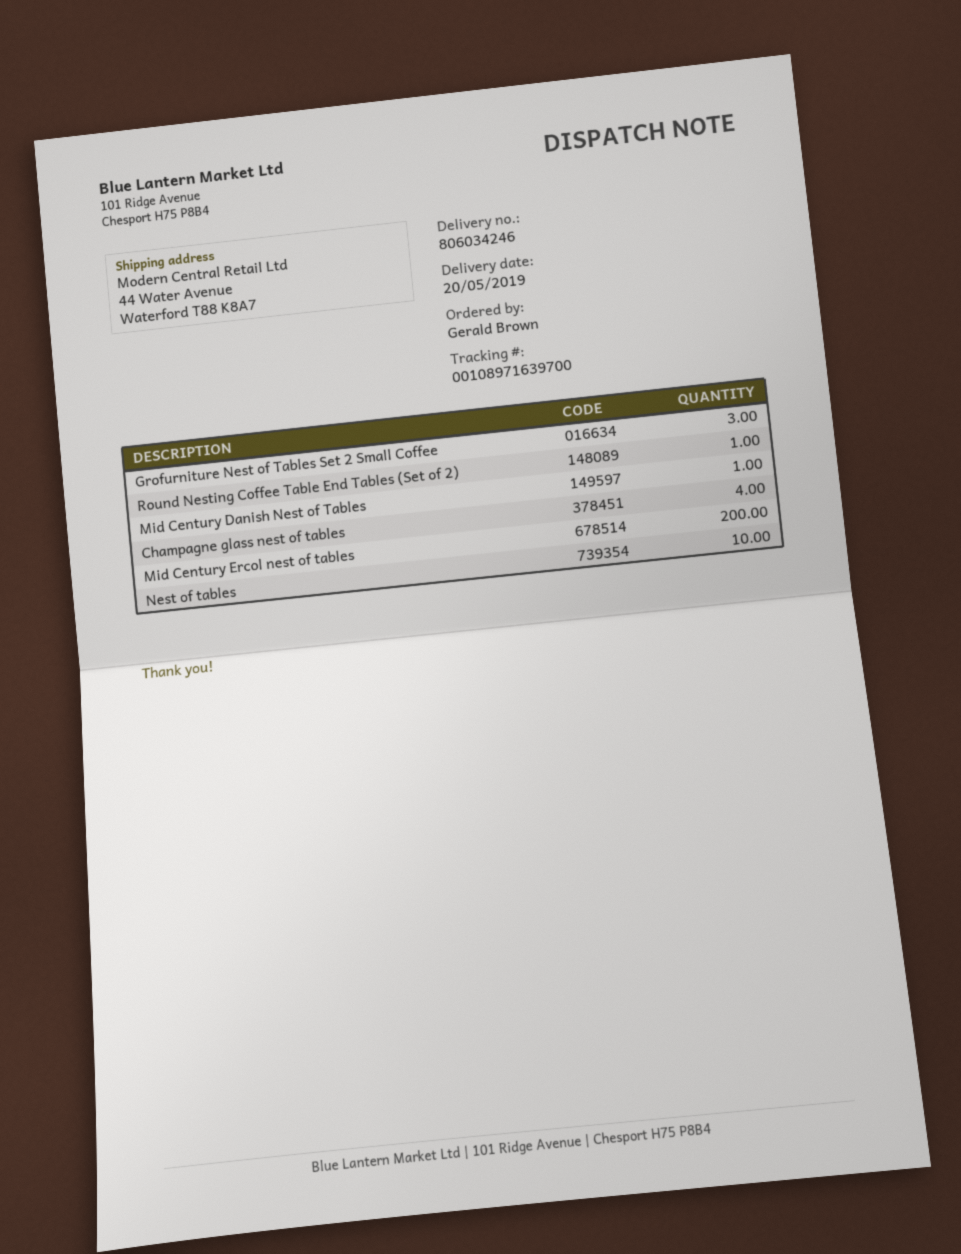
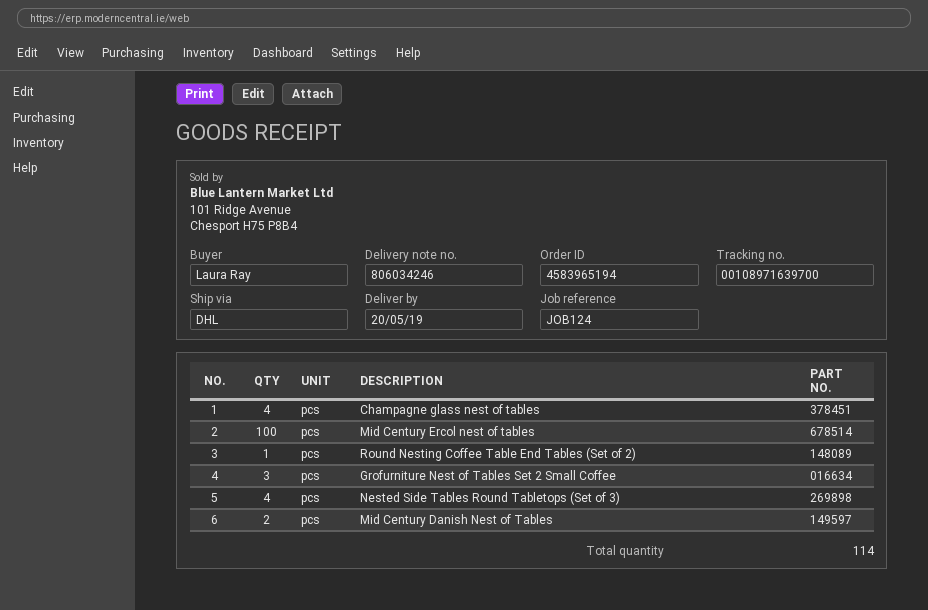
ordered by: Gerald Brown -> Laura Ray
Mid Century Danish Nest of Tables: 1 -> 2
Mid Century Ercol nest of tables: 200 -> 100
Nest of tables: 10 -> none
Nested Side Tables Round Tabletops (Set of 3): none -> 4

